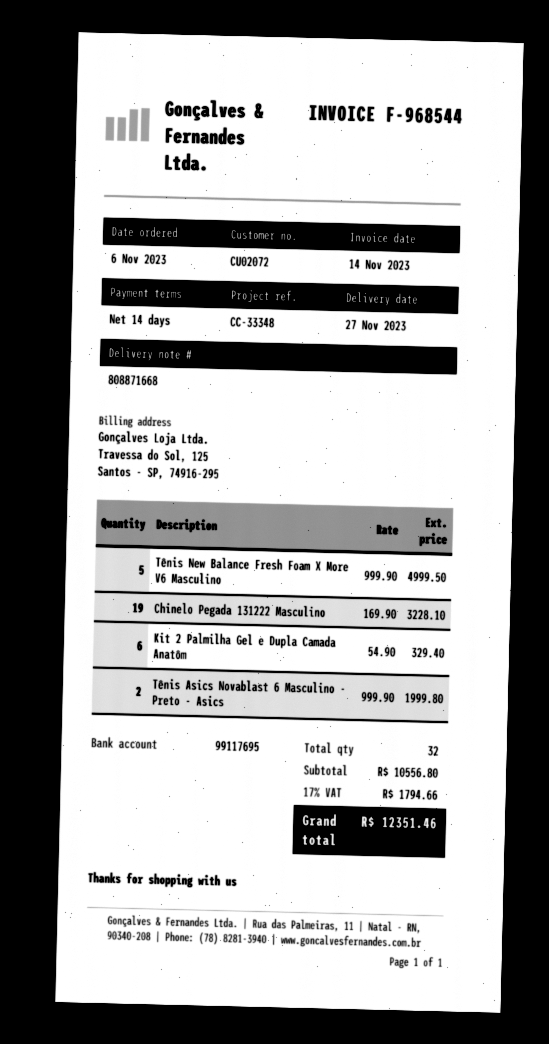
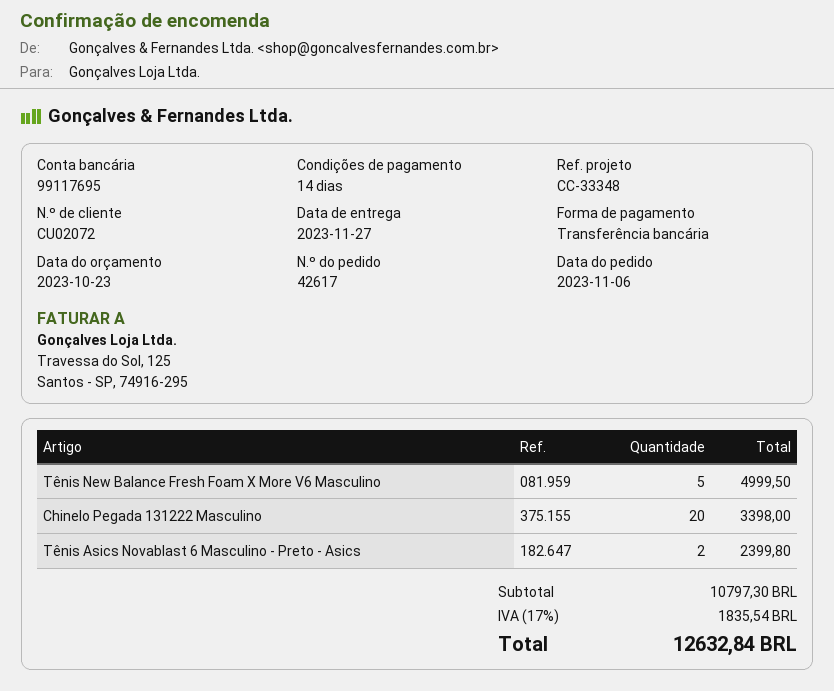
Chinelo Pegada 131222 Masculino: 19 for 3228.10 -> 20 for 3398.00
Kit 2 Palmilha Gel e Dupla Camada Anatôm: 6 for 329.40 -> none
Tênis Asics Novablast 6 Masculino - Preto - Asics: 2 for 1999.80 -> 2 for 2399.80
subtotal: 10556.80 -> 10797.30
tax: 17% = 1794.66 -> 17% = 1835.54
total: 12351.46 -> 12632.84

